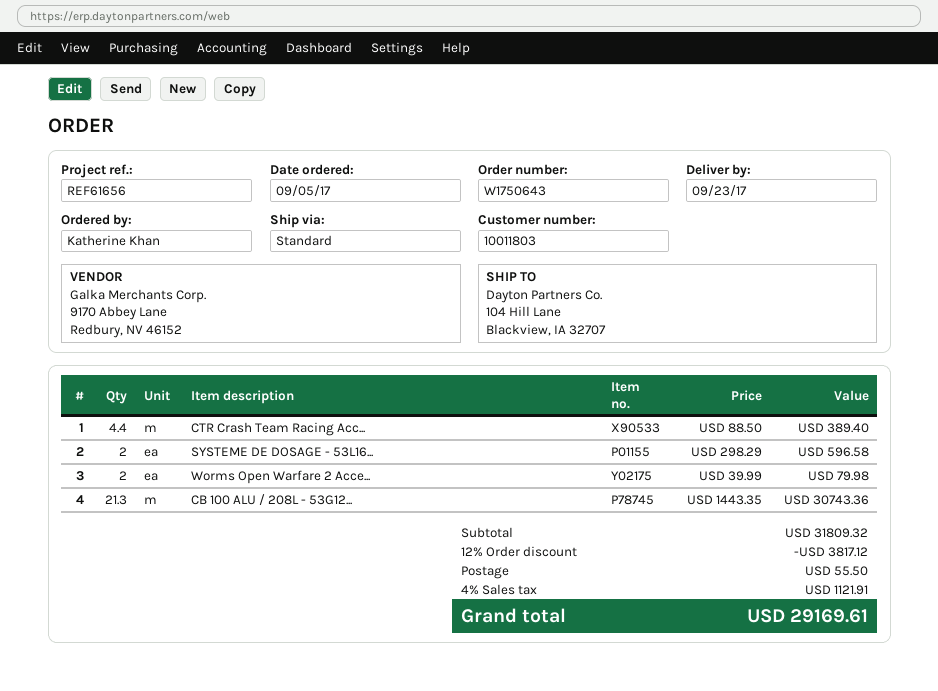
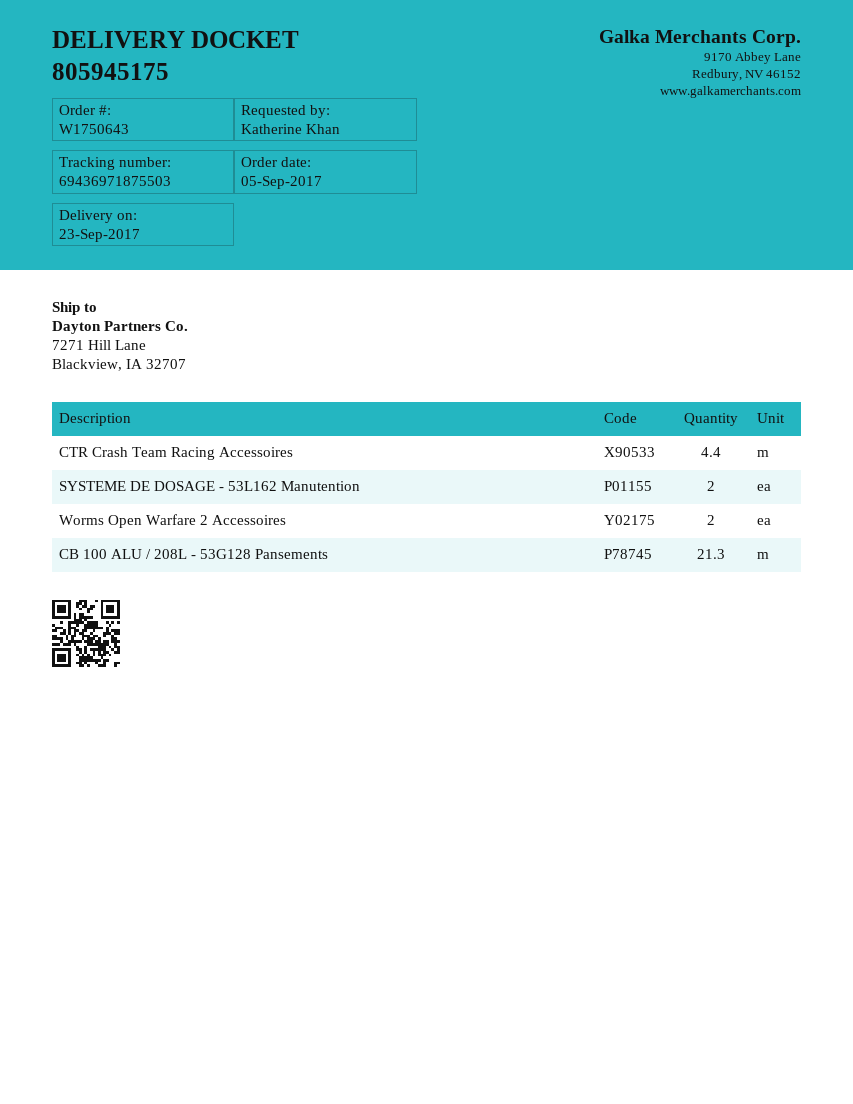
ship to: 104 Hill Lane, Blackview, IA 32707 -> 7271 Hill Lane, Blackview, IA 32707

